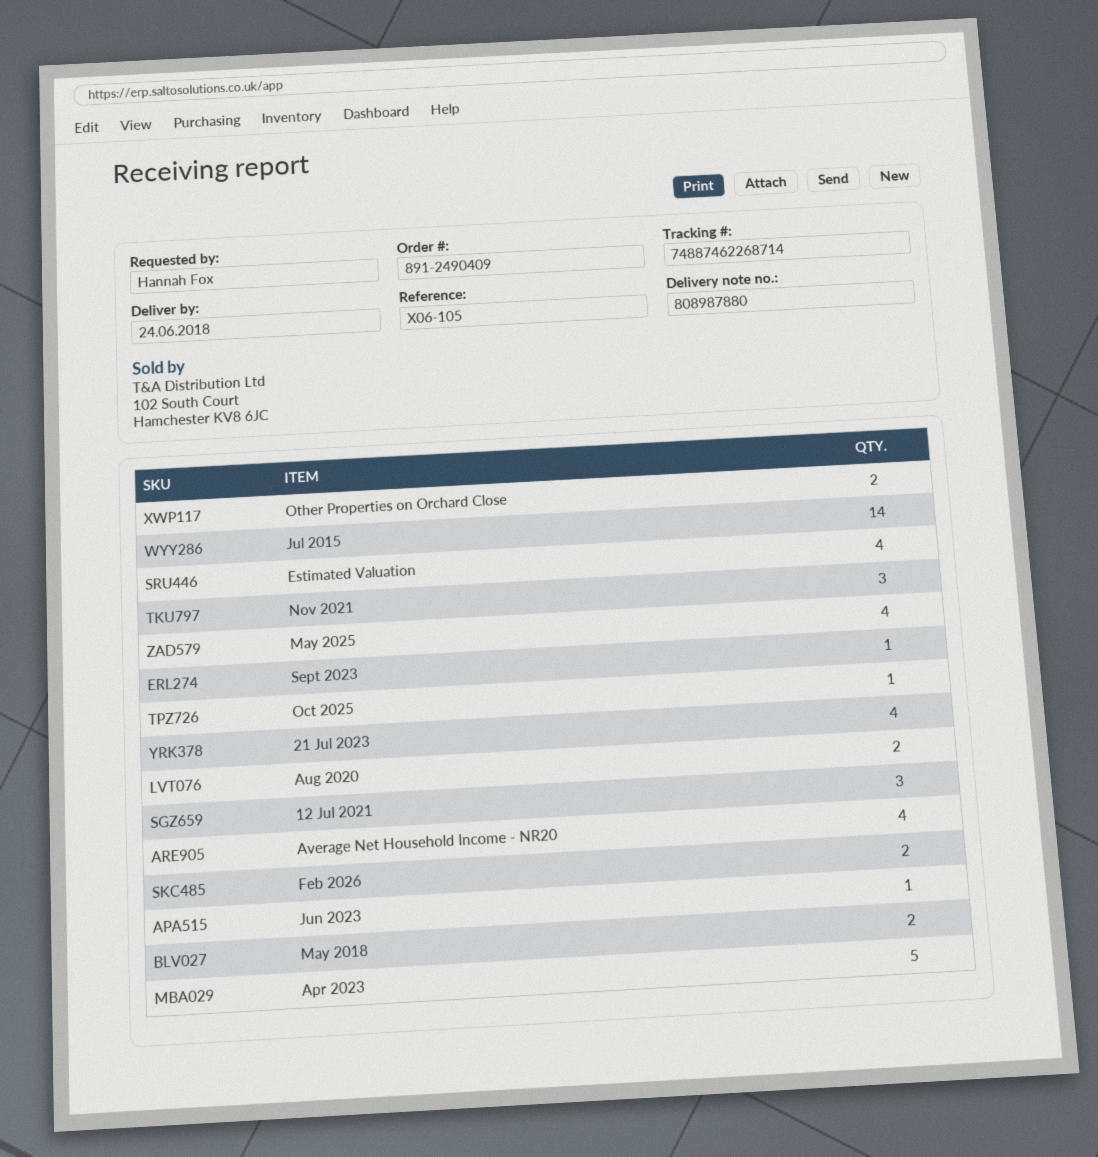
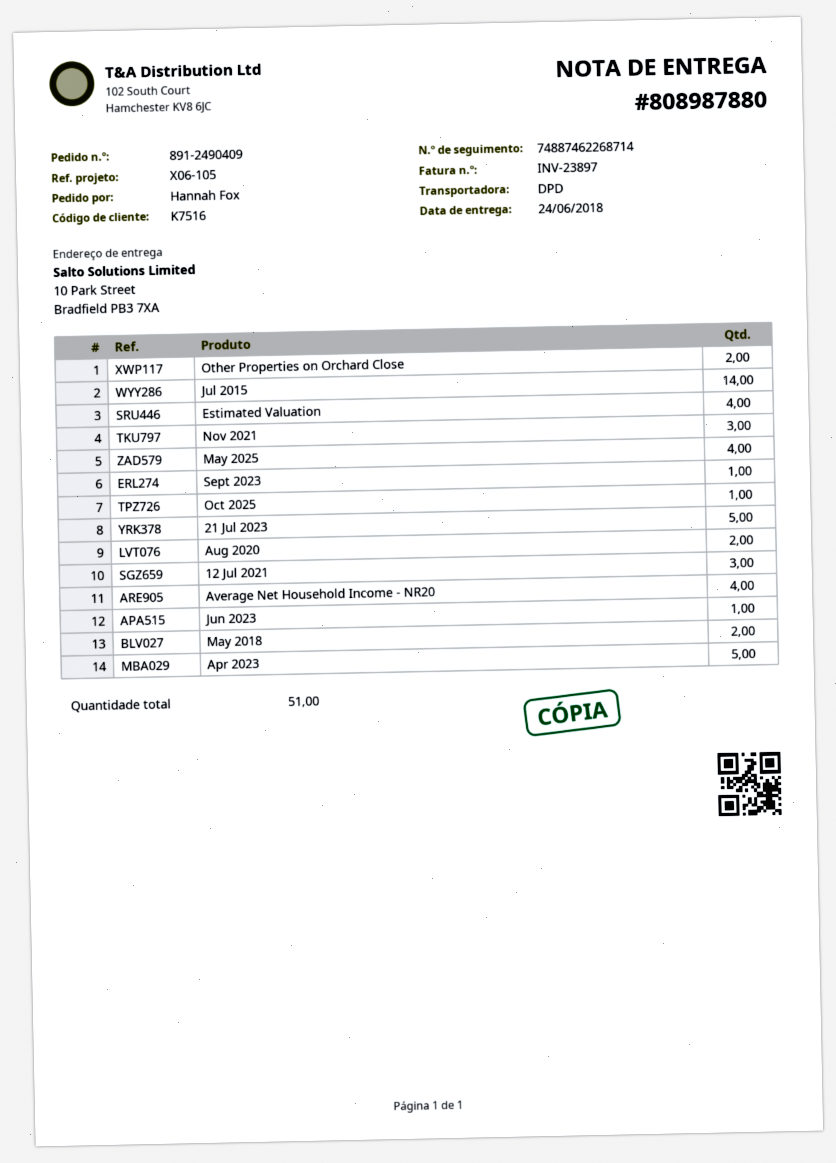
21 Jul 2023: 4 -> 5
Feb 2026: 2 -> none

